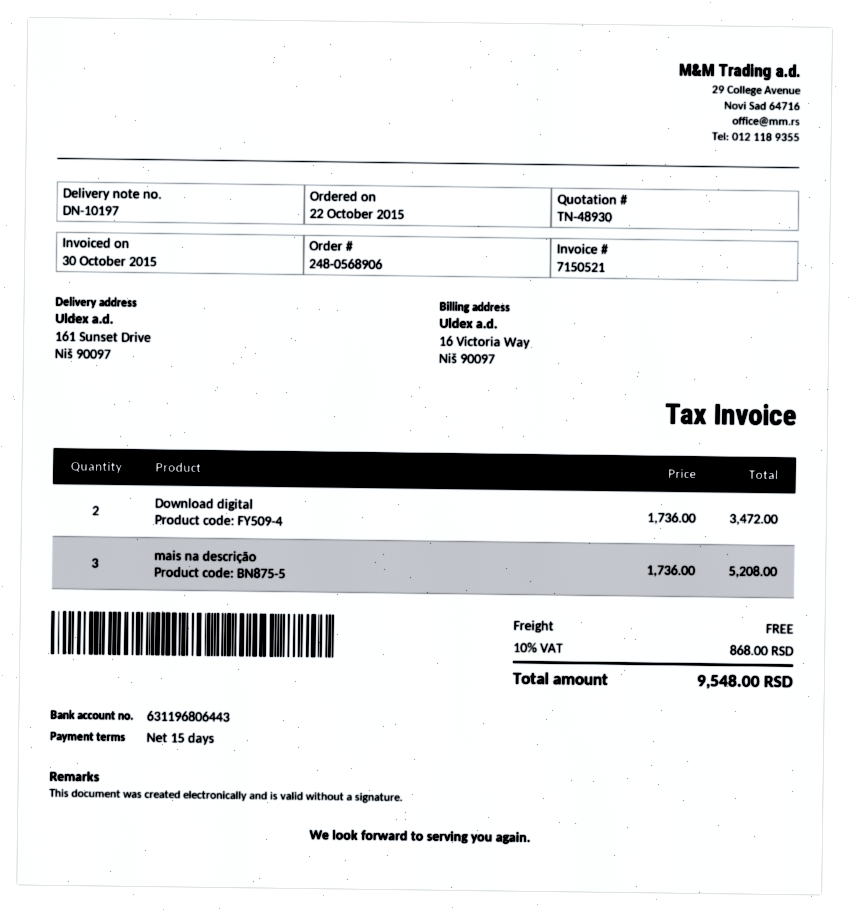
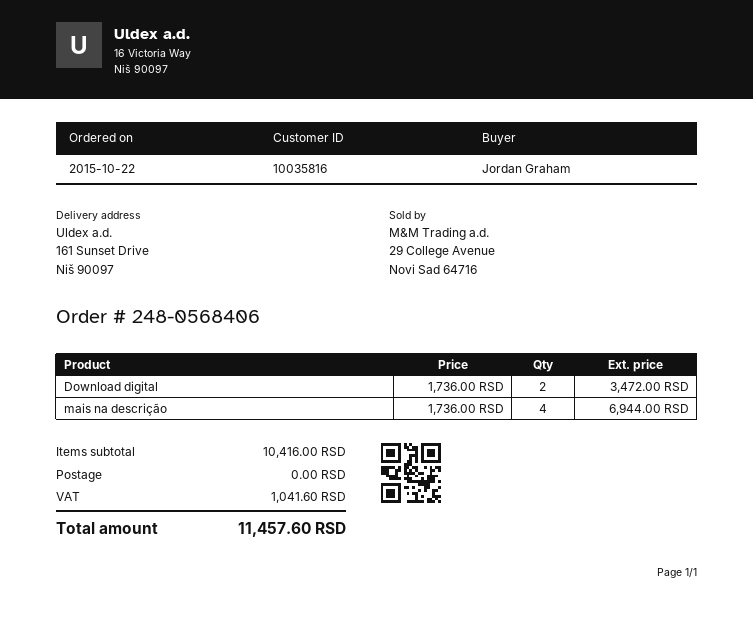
order number: 248-0568906 -> 248-0568406
mais na descrição: 3 x 1736.00 = 5208.00 -> 4 x 1736.00 = 6944.00
tax: 868.00 -> 1041.60
total: 9548.00 -> 11457.60

